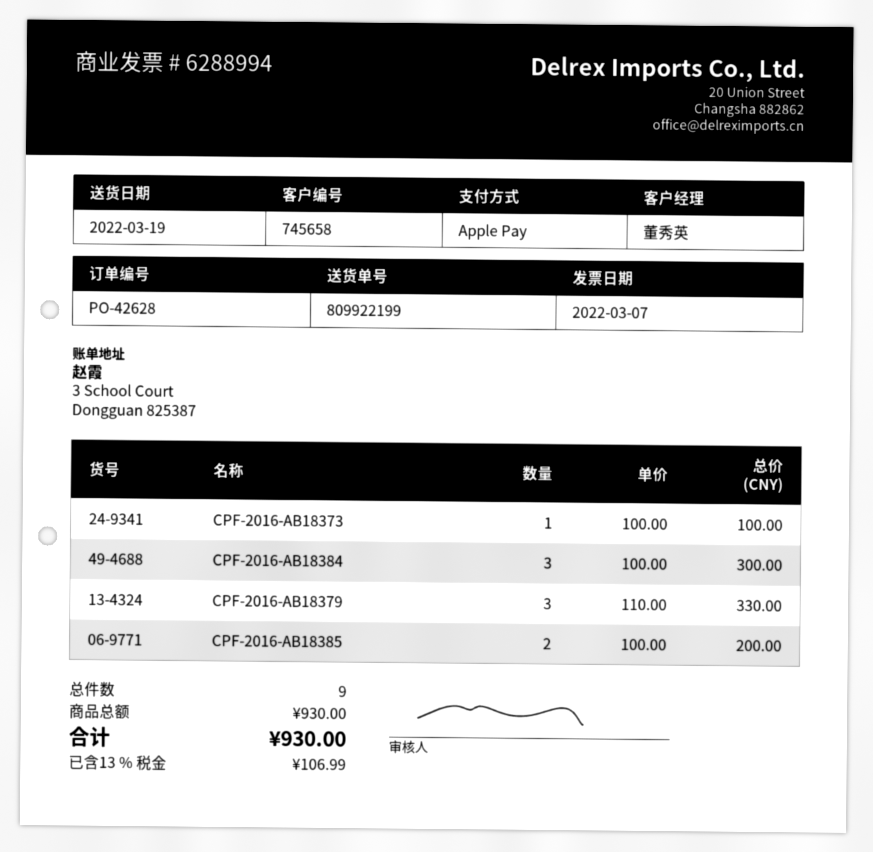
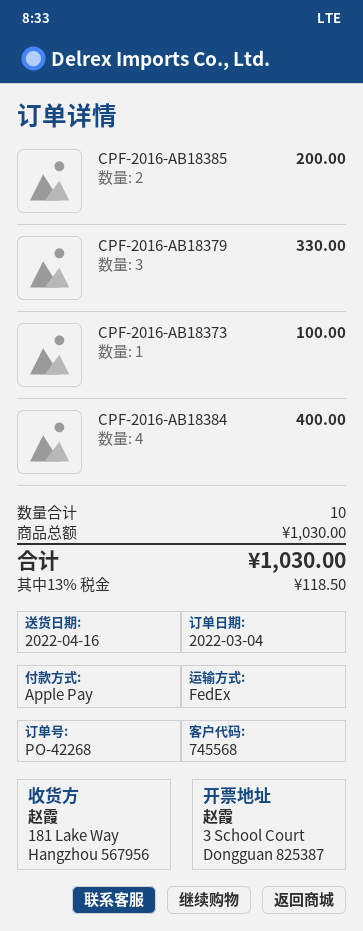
order number: PO-42628 -> PO-42268
delivery date: 2022-03-19 -> 2022-04-16
customer number: 745658 -> 745568
CPF-2016-AB18384: 3 for 300.00 -> 4 for 400.00
total quantity: 9 -> 10
subtotal: 930.00 -> 1030.00
tax: 13% = 106.99 -> 13% = 118.50
total: 930.00 -> 1030.00

